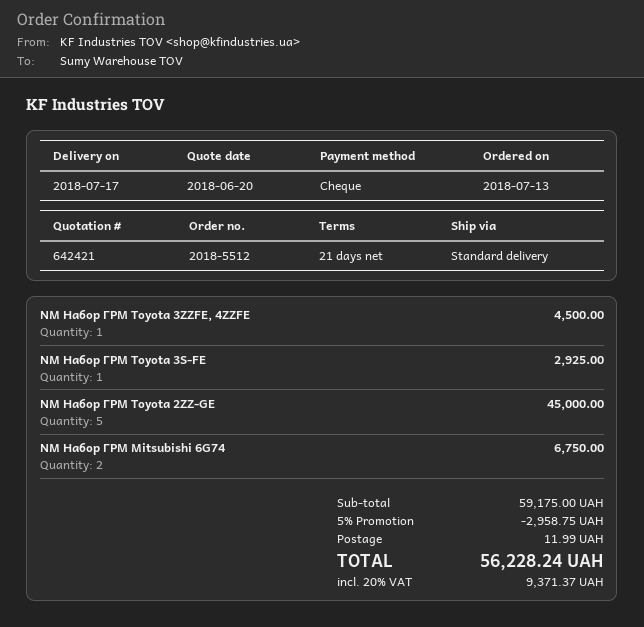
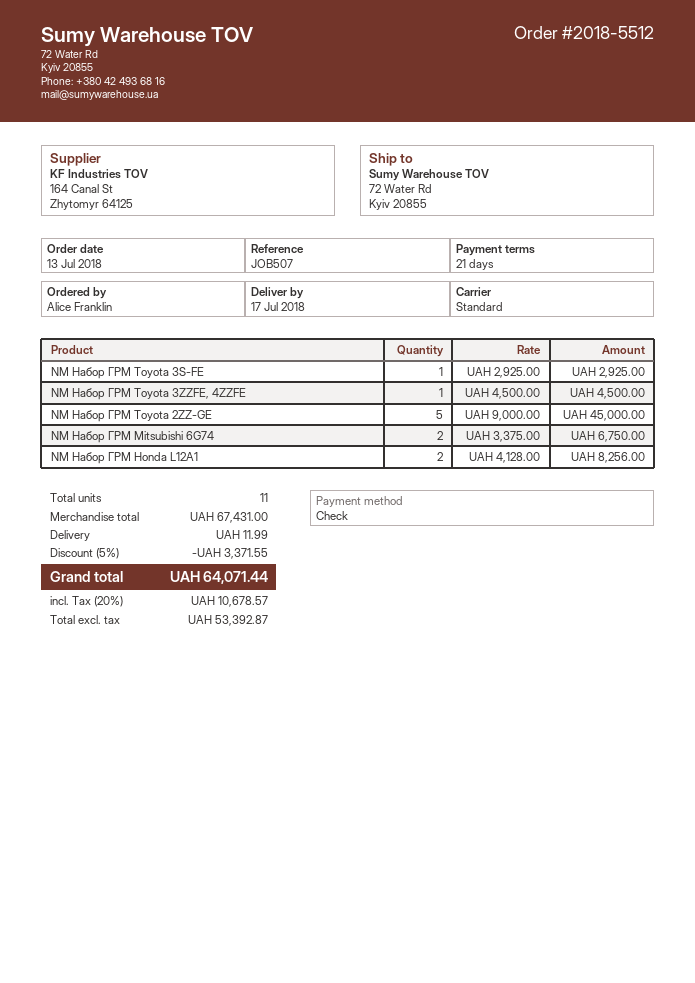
NM Набор ГРМ Honda L12A1: none -> 2 for 8256.00
subtotal: 59175.00 -> 67431.00
discount: 5% = 2958.75 -> 5% = 3371.55
tax: 20% = 9371.37 -> 20% = 10678.57
total: 56228.24 -> 64071.44

